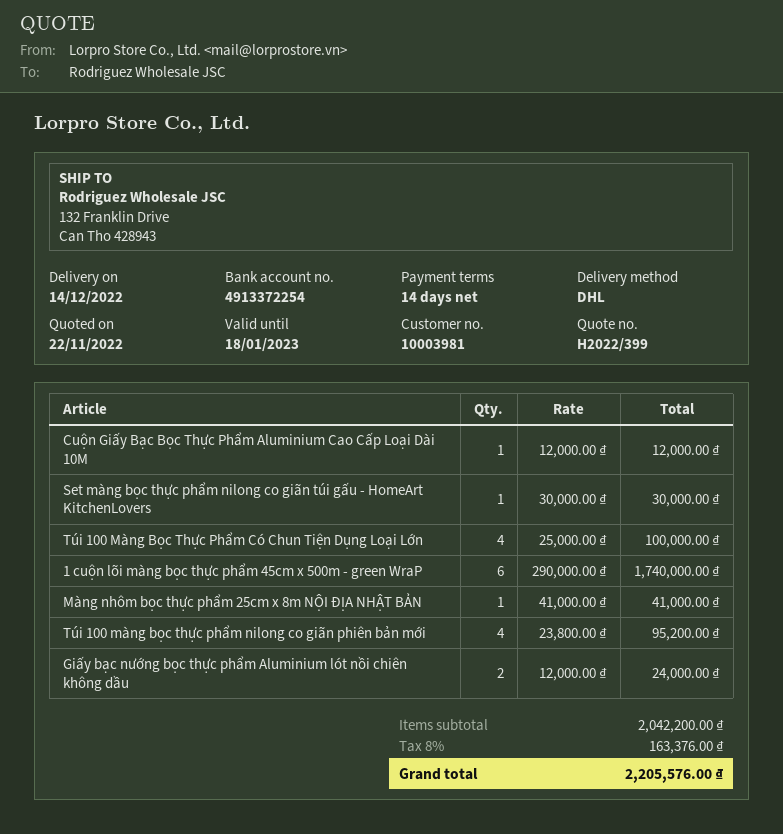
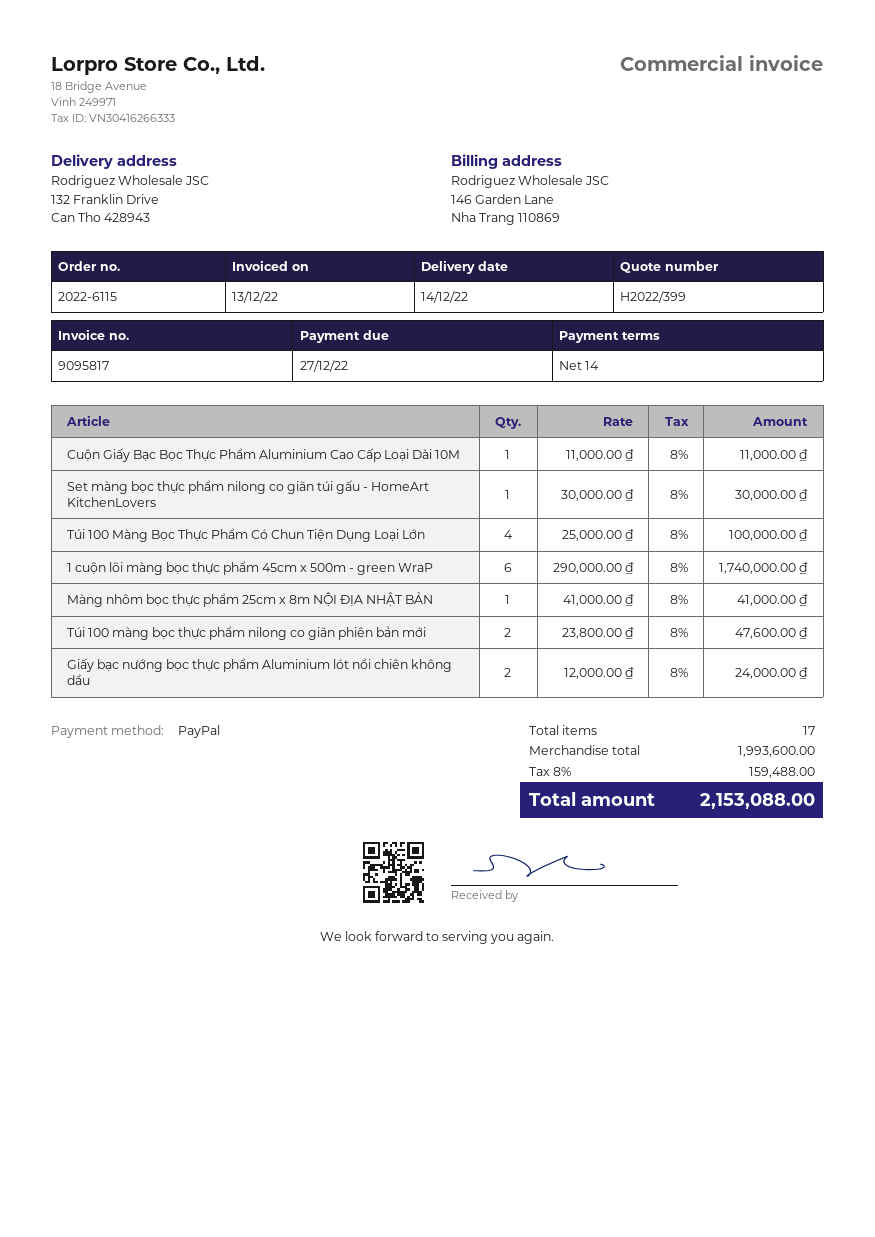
Cuộn Giấy Bạc Bọc Thực Phẩm Aluminium Cao Cấp Loại Dài 10M: 1 x 12000.00 = 12000.00 -> 1 x 11000.00 = 11000.00
Túi 100 màng bọc thực phẩm nilong co giãn phiên bản mới: 4 x 23800.00 = 95200.00 -> 2 x 23800.00 = 47600.00
subtotal: 2042200.00 -> 1993600.00
tax: 8% = 163376.00 -> 8% = 159488.00
total: 2205576.00 -> 2153088.00

